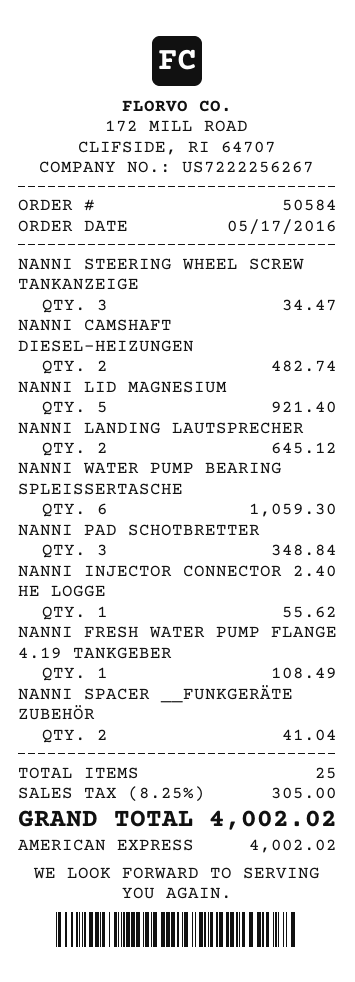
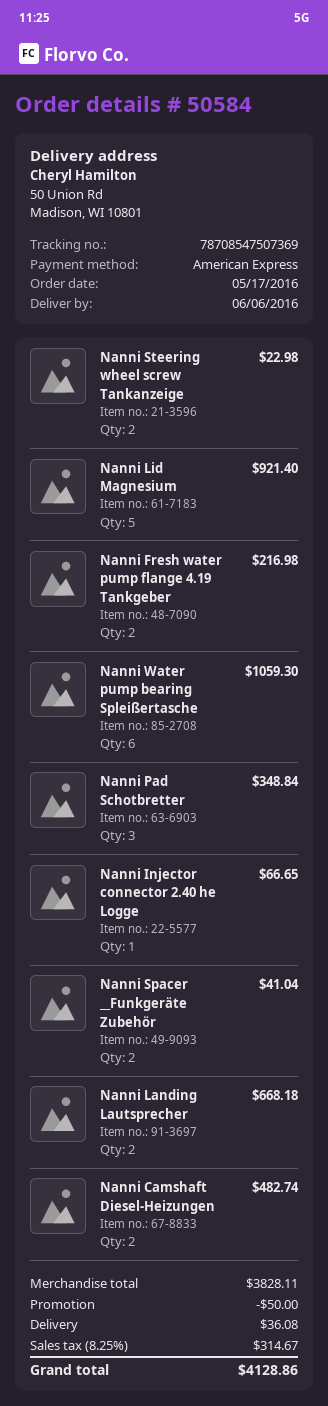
NANNI STEERING WHEEL SCREW TANKANZEIGE: 3 for 34.47 -> 2 for 22.98
NANNI LANDING LAUTSPRECHER: 2 for 645.12 -> 2 for 668.18
NANNI INJECTOR CONNECTOR 2.40 HE LOGGE: 1 for 55.62 -> 1 for 66.65
NANNI FRESH WATER PUMP FLANGE 4.19 TANKGEBER: 1 for 108.49 -> 2 for 216.98
discount: none -> 50.00
shipping: none -> 36.08
tax: 8.25% = 305.00 -> 8.25% = 314.67
total: 4002.02 -> 4128.86

